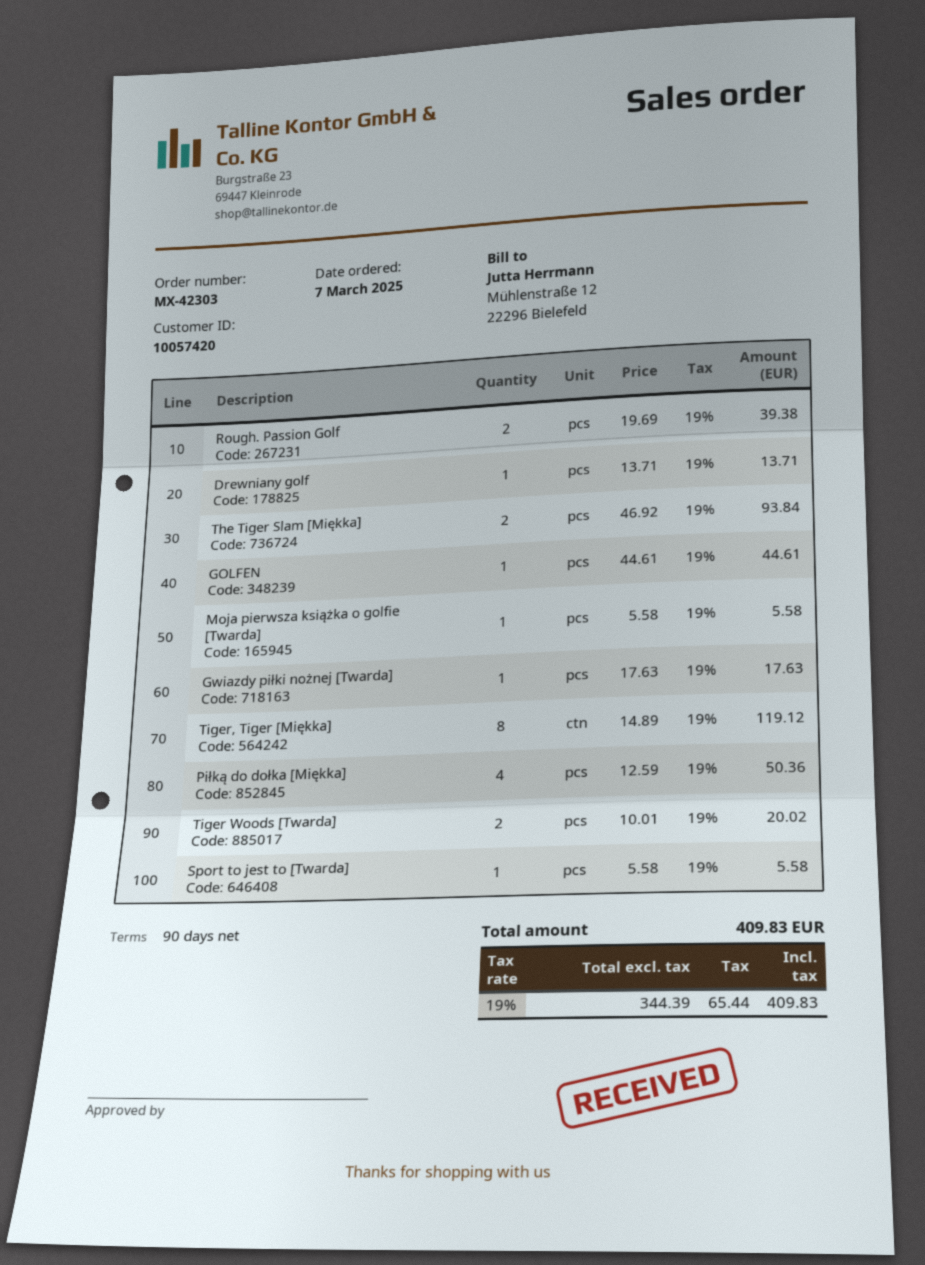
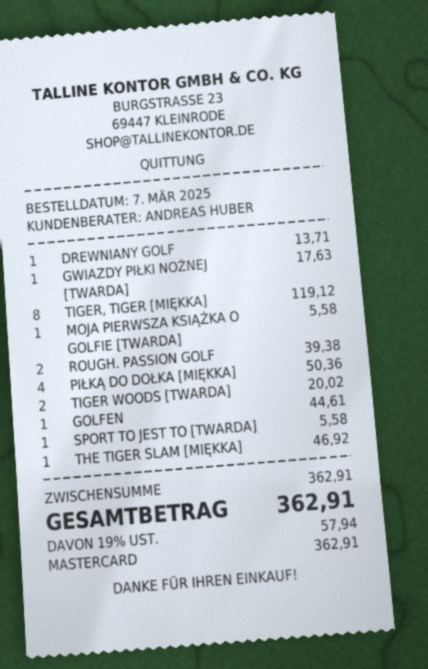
The Tiger Slam [Miękka]: 2 for 93.84 -> 1 for 46.92
tax: 19% = 65.44 -> 19% = 57.94
total: 409.83 -> 362.91

